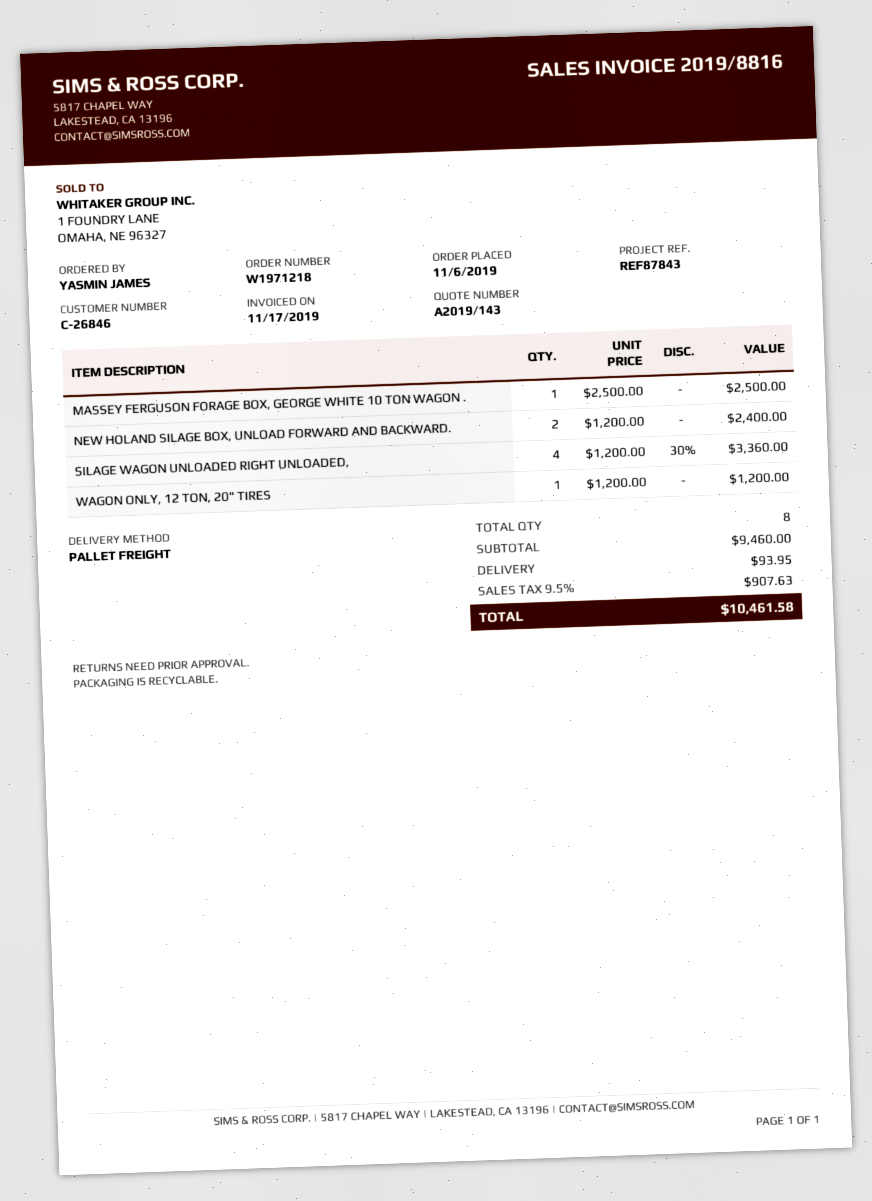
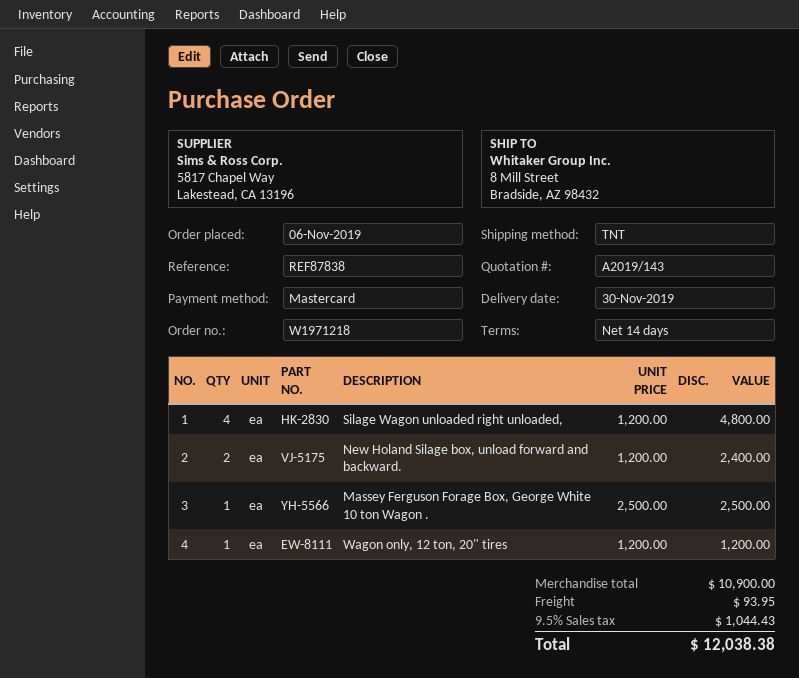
reference: REF87843 -> REF87838
shipping method: pallet freight -> TNT
SILAGE WAGON UNLOADED RIGHT UNLOADED,: 4 x 1200.00 - 30% = 3360.00 -> 4 x 1200.00 = 4800.00
subtotal: 9460.00 -> 10900.00
tax: 9.5% = 907.63 -> 9.5% = 1044.43
total: 10461.58 -> 12038.38

